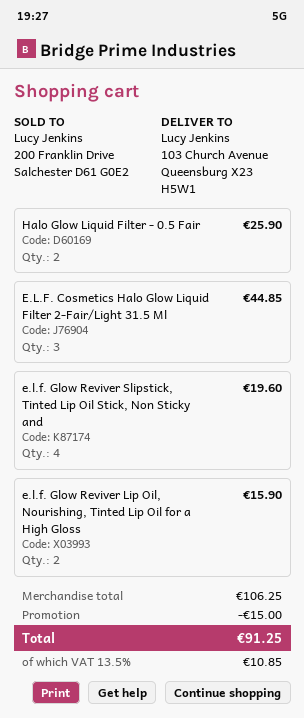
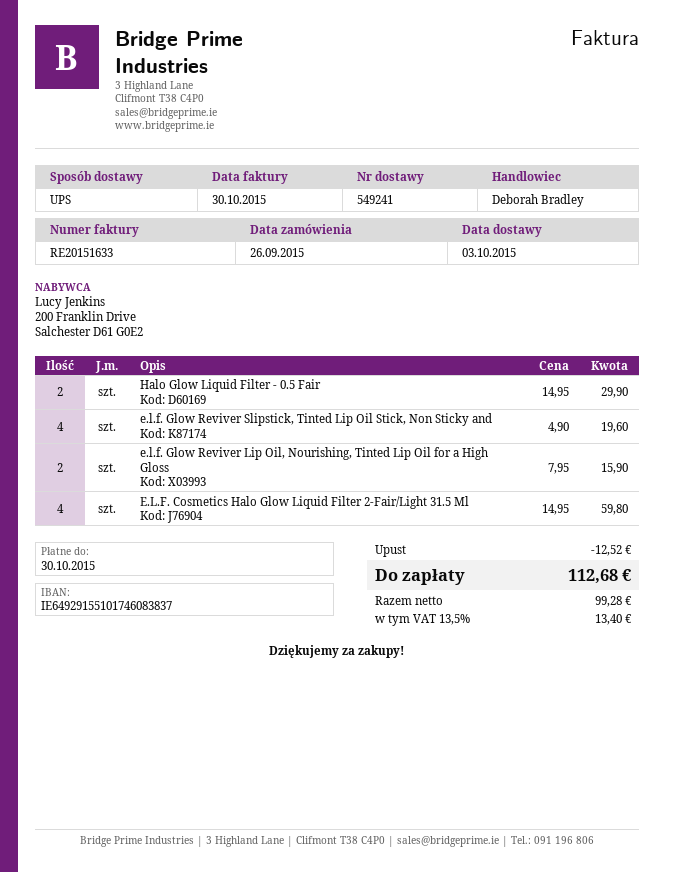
Halo Glow Liquid Filter - 0.5 Fair: 2 for 25.90 -> 2 for 29.90
E.L.F. Cosmetics Halo Glow Liquid Filter 2-Fair/Light 31.5 Ml: 3 for 44.85 -> 4 for 59.80
discount: 15.00 -> 12.52
tax: 13.5% = 10.85 -> 13.5% = 13.40
total: 91.25 -> 112.68

